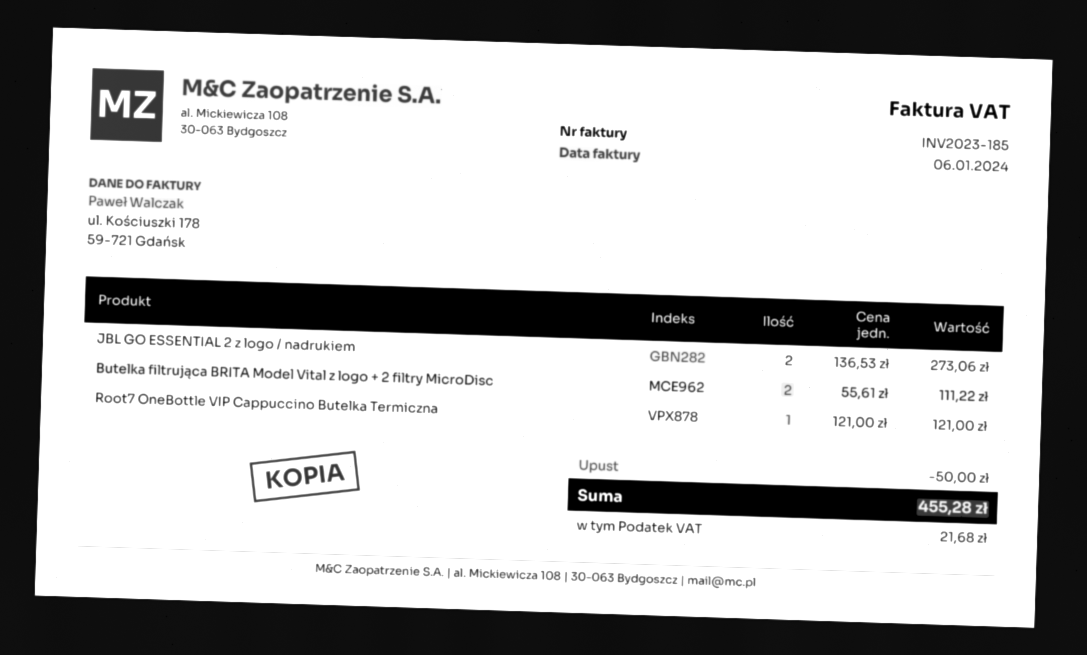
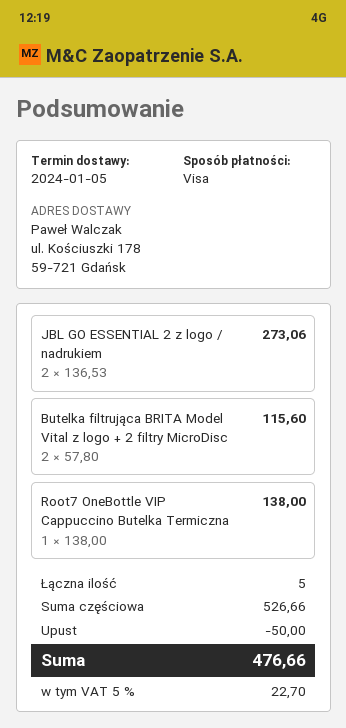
Butelka filtrująca BRITA Model Vital z logo + 2 filtry MicroDisc: 2 x 55.61 = 111.22 -> 2 x 57.80 = 115.60
Root7 OneBottle VIP Cappuccino Butelka Termiczna: 1 x 121.00 = 121.00 -> 1 x 138.00 = 138.00
tax: 21.68 -> 22.70
total: 455.28 -> 476.66

